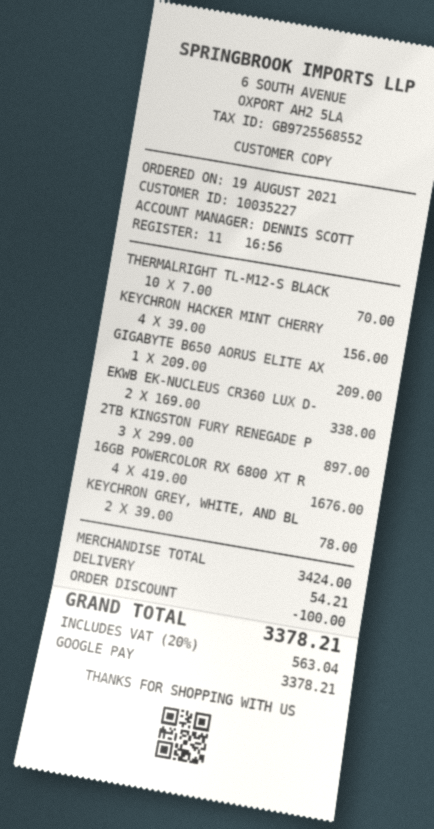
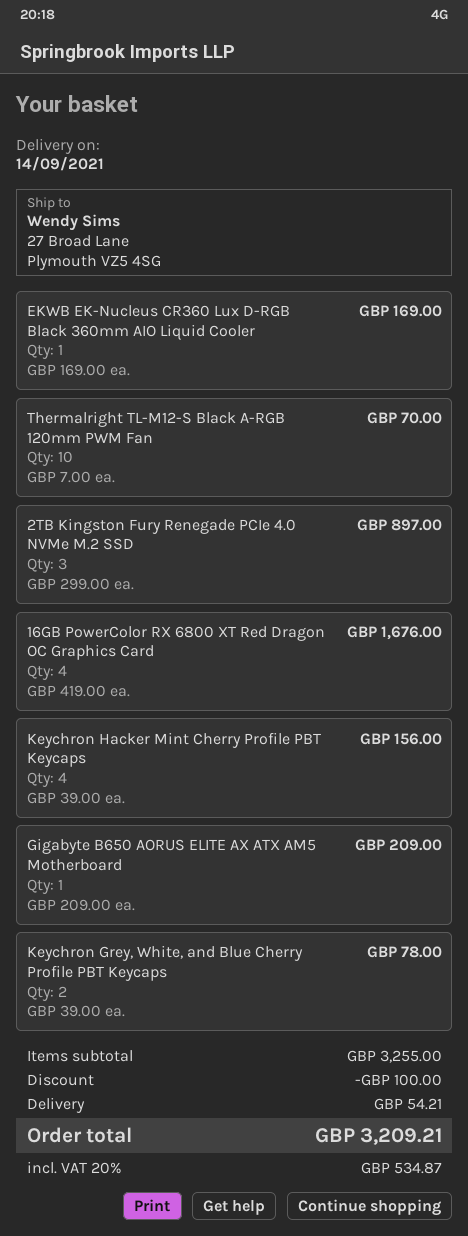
EKWB EK-NUCLEUS CR360 LUX D-: 2 x 169.00 = 338.00 -> 1 x 169.00 = 169.00
subtotal: 3424.00 -> 3255.00
tax: 20% = 563.04 -> 20% = 534.87
total: 3378.21 -> 3209.21

